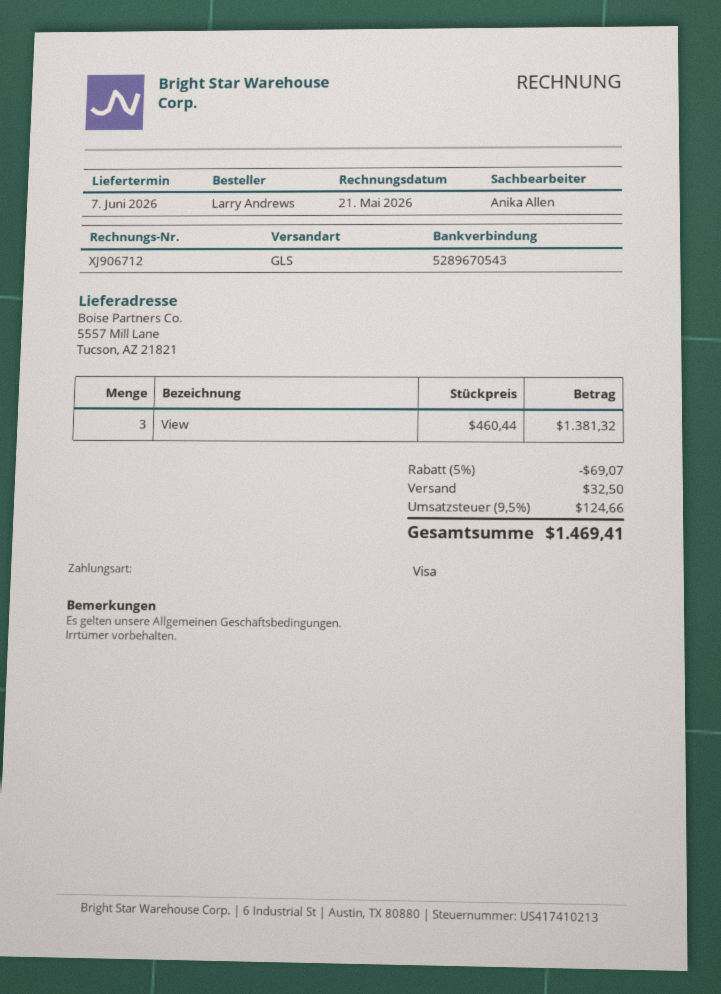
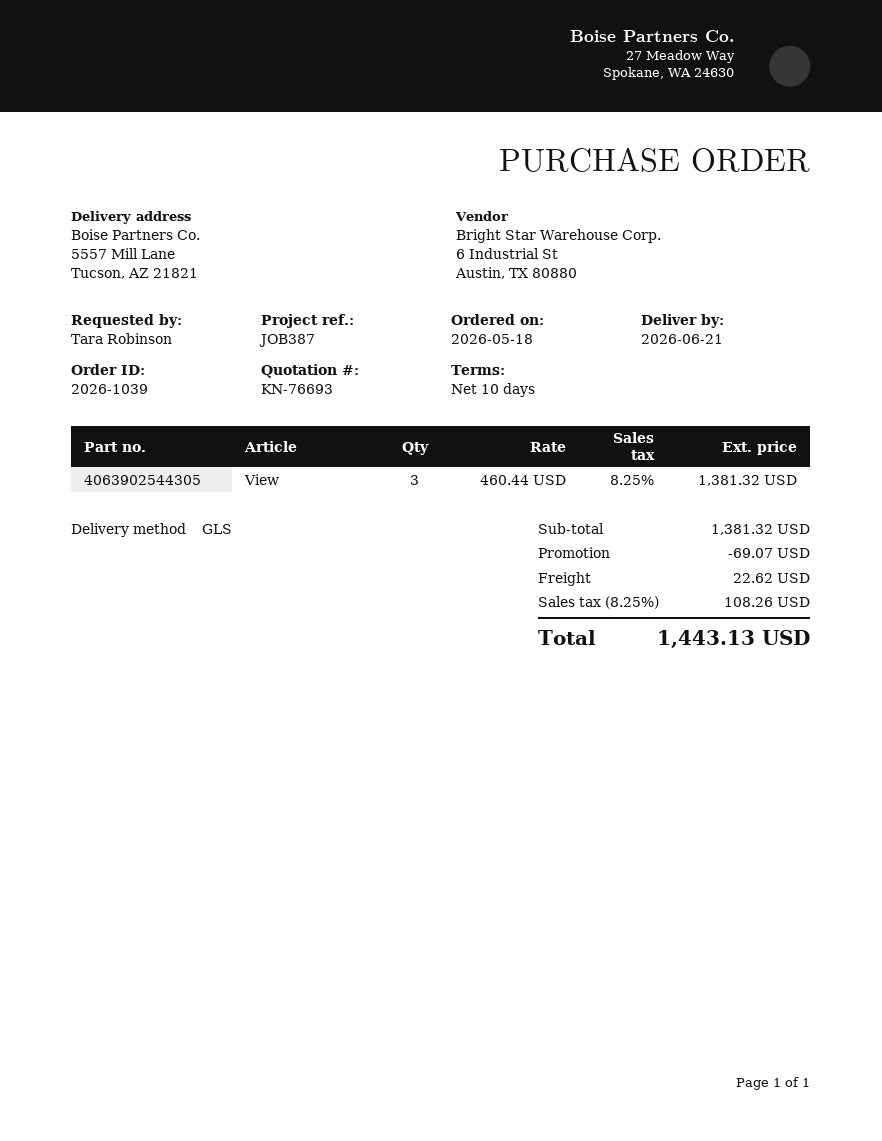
delivery date: 2026-06-07 -> 2026-06-21
ordered by: Larry Andrews -> Tara Robinson
shipping: 32.50 -> 22.62
tax: 9.5% = 124.66 -> 8.25% = 108.26
total: 1469.41 -> 1443.13

